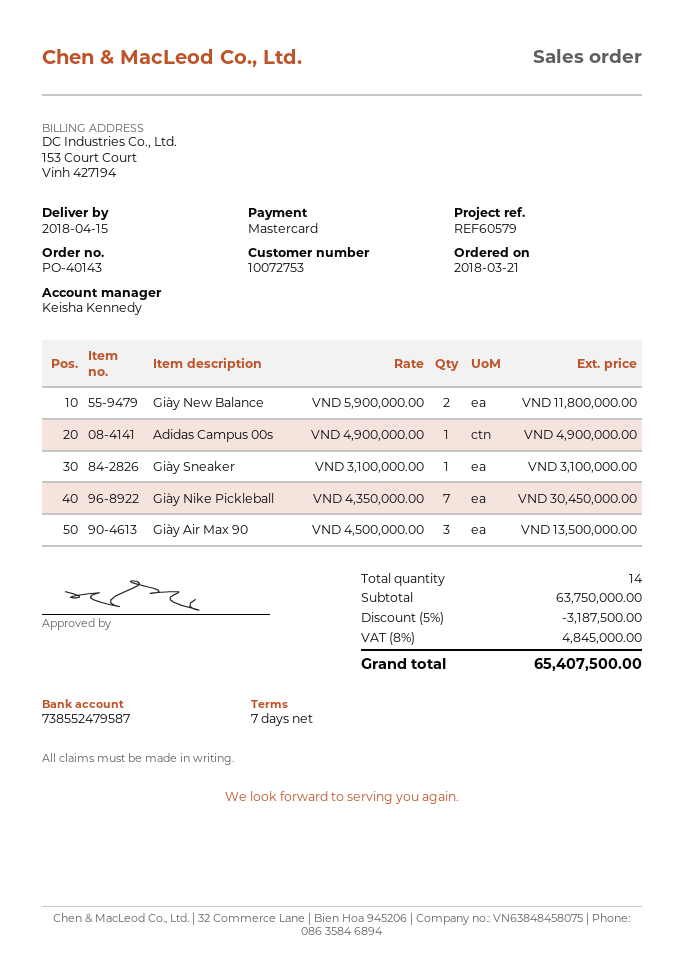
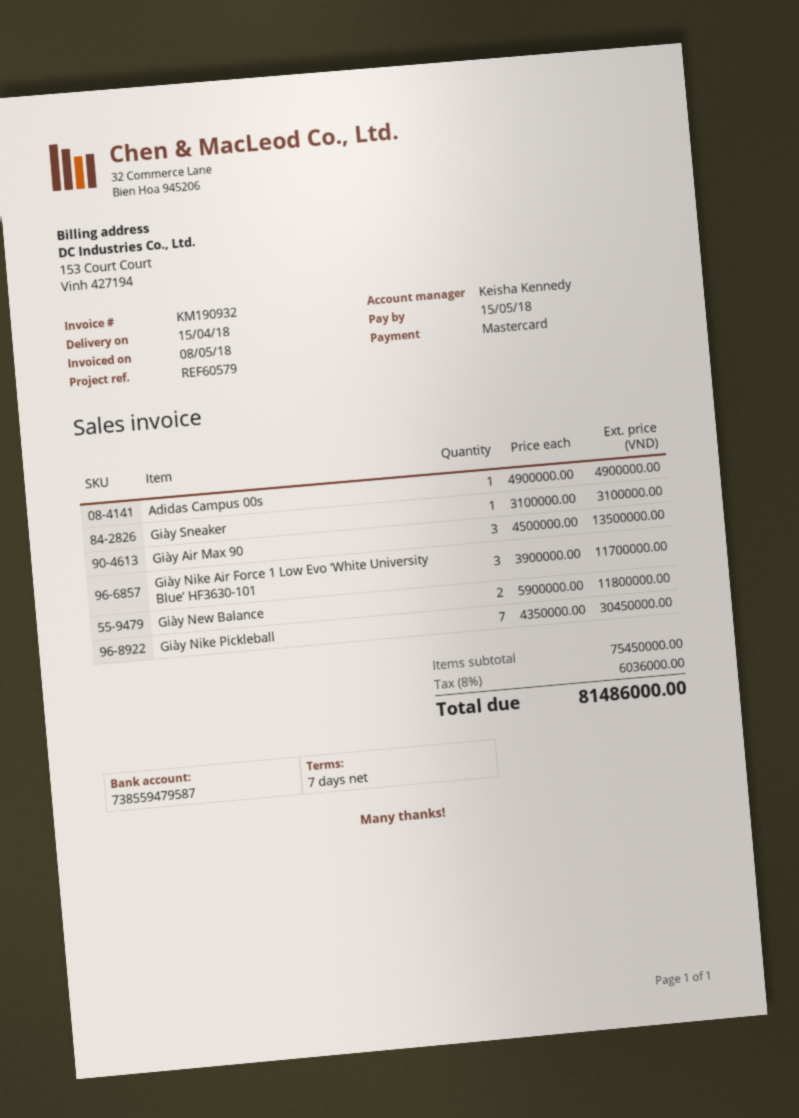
bank account: 738552479587 -> 738559479587
Giày Nike Air Force 1 Low Evo ‘White University Blue’ HF3630-101: none -> 3 x 3900000.00 = 11700000.00
subtotal: 63750000.00 -> 75450000.00
discount: 5% = 3187500.00 -> none
tax: 8% = 4845000.00 -> 8% = 6036000.00
total: 65407500.00 -> 81486000.00

